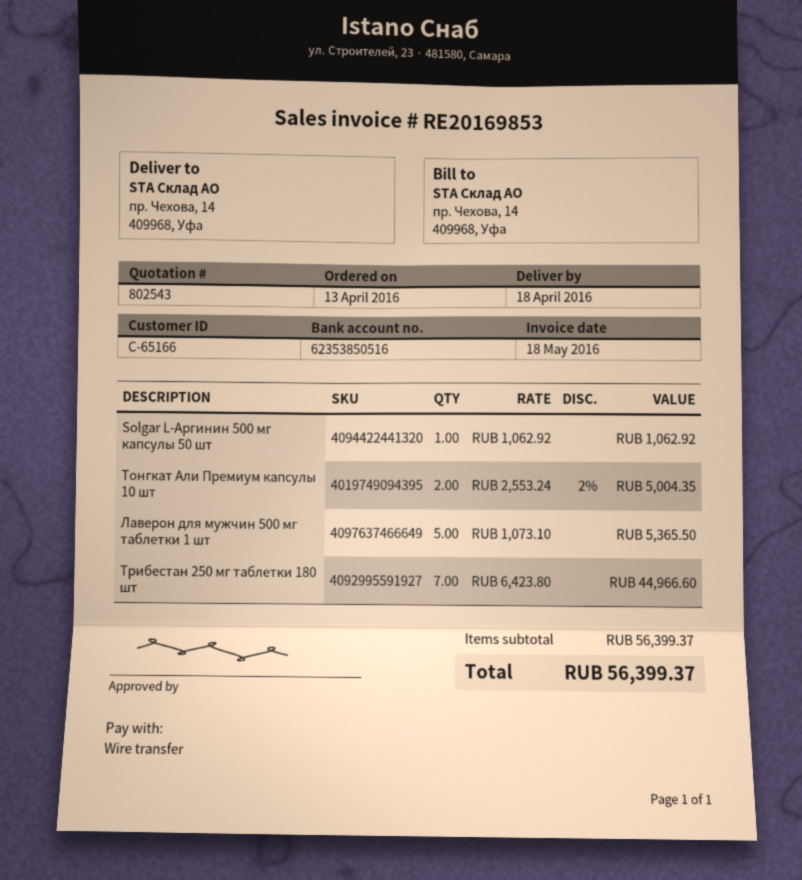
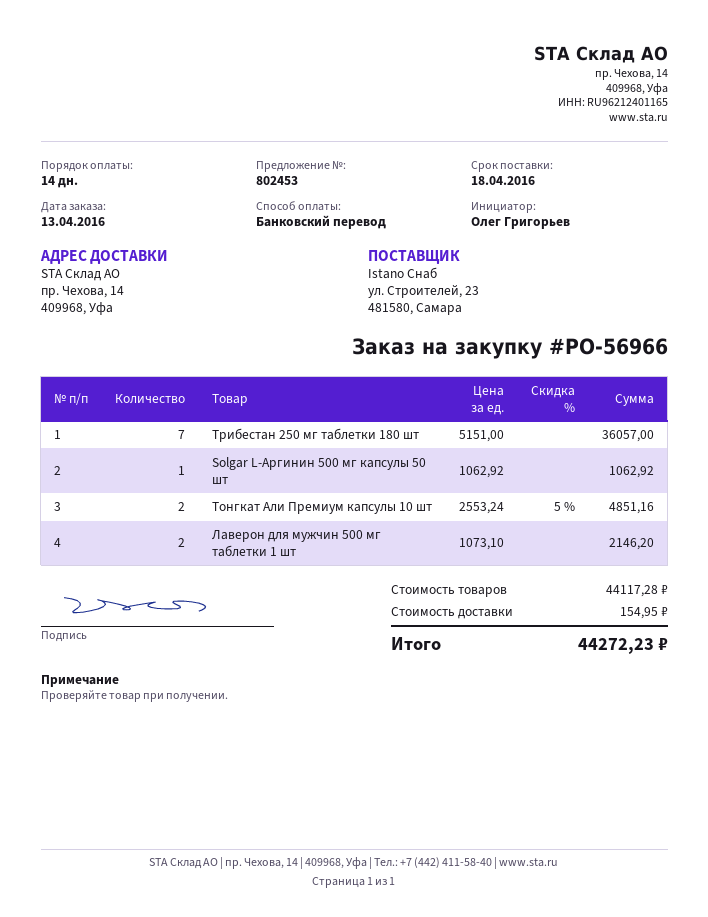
quote number: 802543 -> 802453
Тонгкат Али Премиум капсулы 10 шт: 2 x 2553.24 - 2% = 5004.35 -> 2 x 2553.24 - 5% = 4851.16
Лаверон для мужчин 500 мг таблетки 1 шт: 5 x 1073.10 = 5365.50 -> 2 x 1073.10 = 2146.20
Трибестан 250 мг таблетки 180 шт: 7 x 6423.80 = 44966.60 -> 7 x 5151.00 = 36057.00
subtotal: 56399.37 -> 44117.28
shipping: none -> 154.95
total: 56399.37 -> 44272.23

